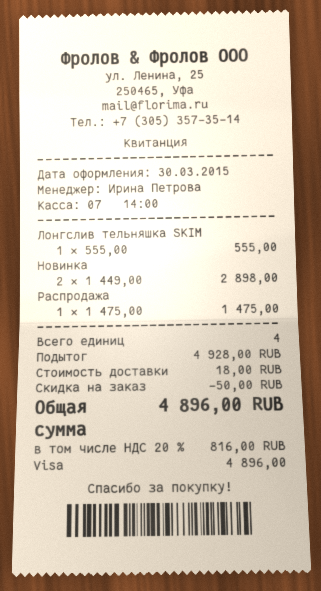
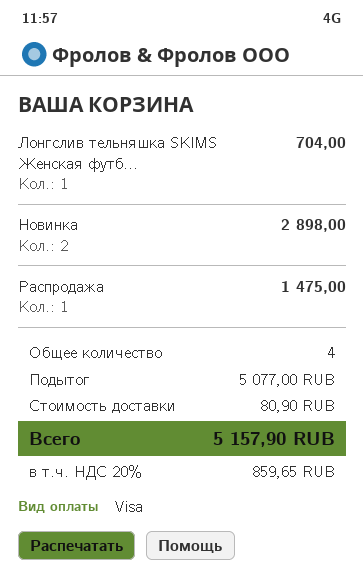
Лонгслив тельняшка SKIM: 1 for 555.00 -> 1 for 704.00
subtotal: 4928.00 -> 5077.00
discount: 50.00 -> none
shipping: 18.00 -> 80.90
tax: 20% = 816.00 -> 20% = 859.65
total: 4896.00 -> 5157.90

